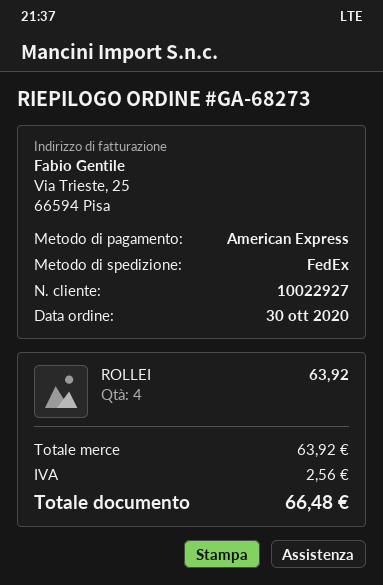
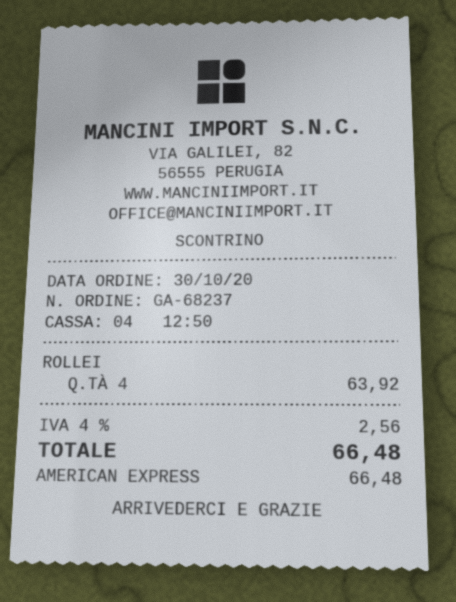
order number: GA-68273 -> GA-68237

